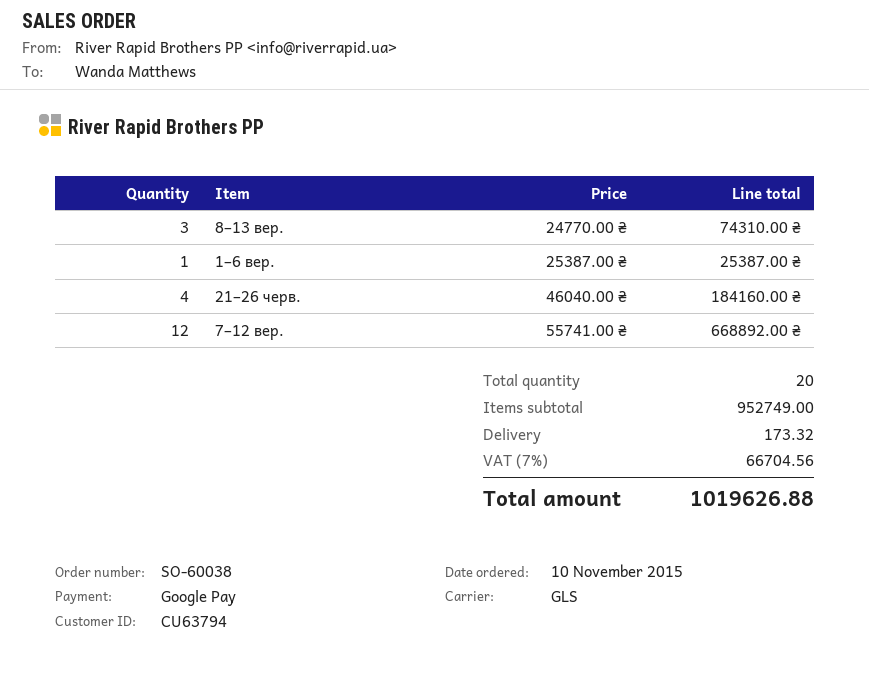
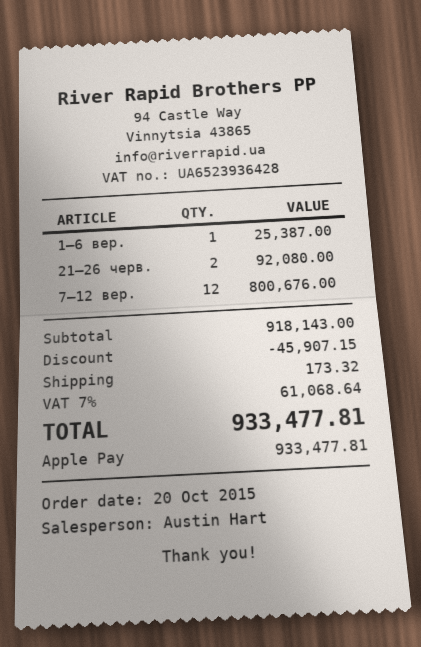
order date: 2015-11-10 -> 2015-10-20
payment method: Google Pay -> Apple Pay
8–13 вер.: 3 for 74310.00 -> none
21–26 черв.: 4 for 184160.00 -> 2 for 92080.00
7–12 вер.: 12 for 668892.00 -> 12 for 800676.00
subtotal: 952749.00 -> 918143.00
discount: none -> 45907.15
tax: 7% = 66704.56 -> 7% = 61068.64
total: 1019626.88 -> 933477.81

